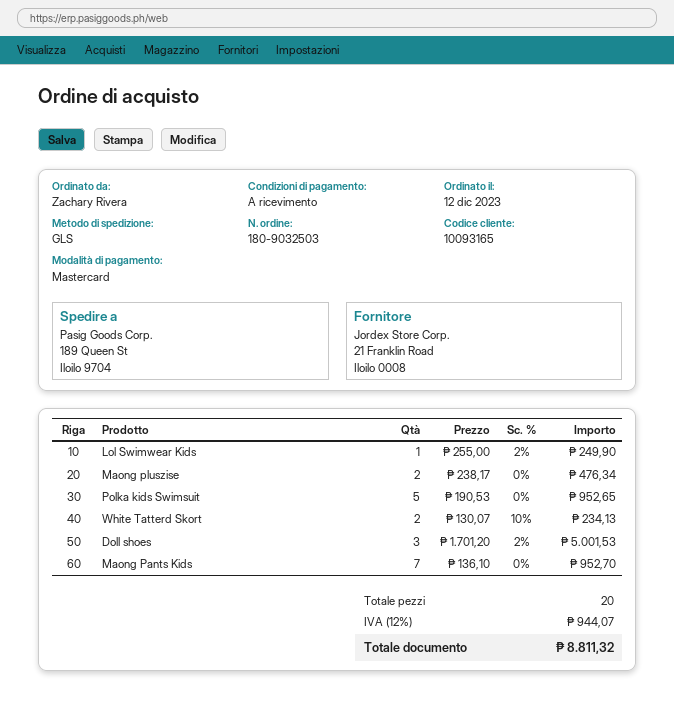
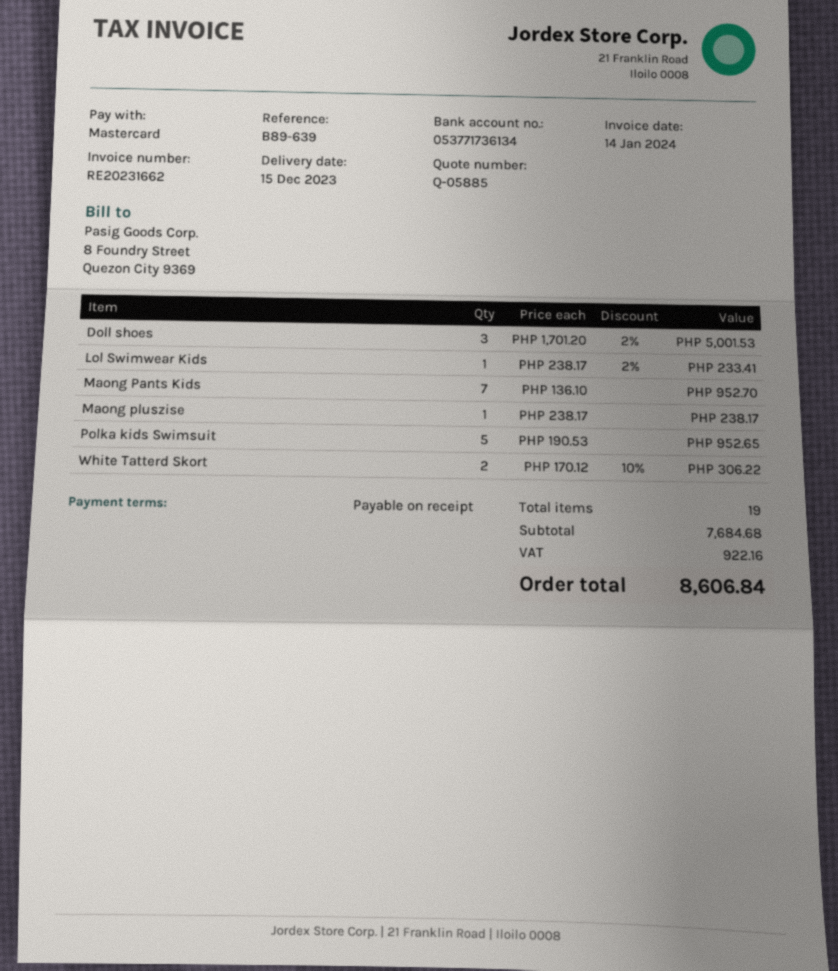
Lol Swimwear Kids: 1 x 255.00 - 2% = 249.90 -> 1 x 238.17 - 2% = 233.41
Maong pluszise: 2 x 238.17 = 476.34 -> 1 x 238.17 = 238.17
White Tatterd Skort: 2 x 130.07 - 10% = 234.13 -> 2 x 170.12 - 10% = 306.22
total quantity: 20 -> 19
tax: 944.07 -> 922.16
total: 8811.32 -> 8606.84

